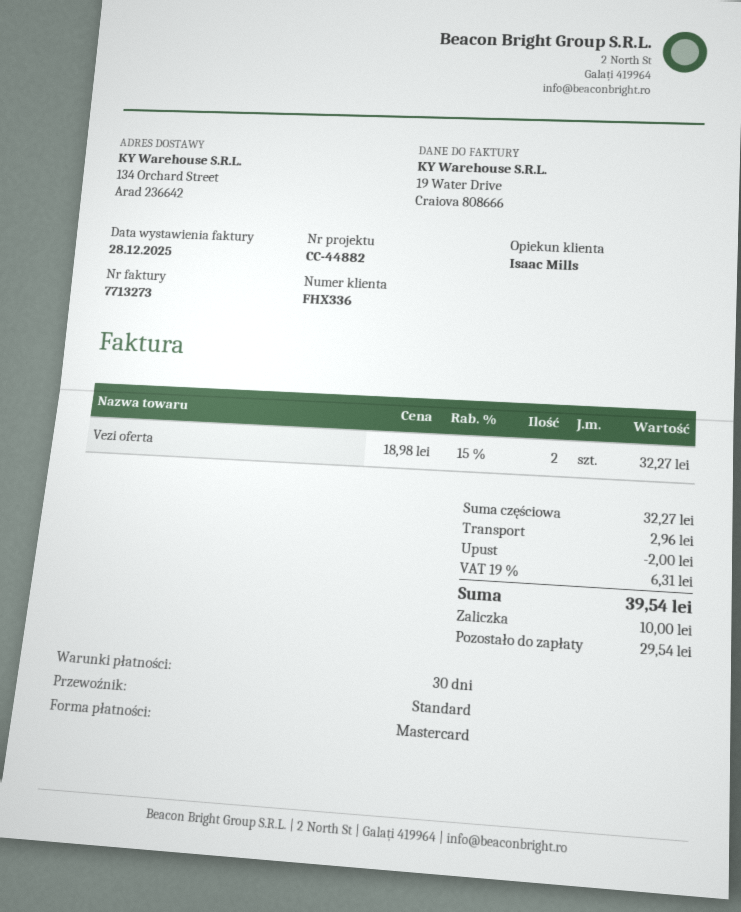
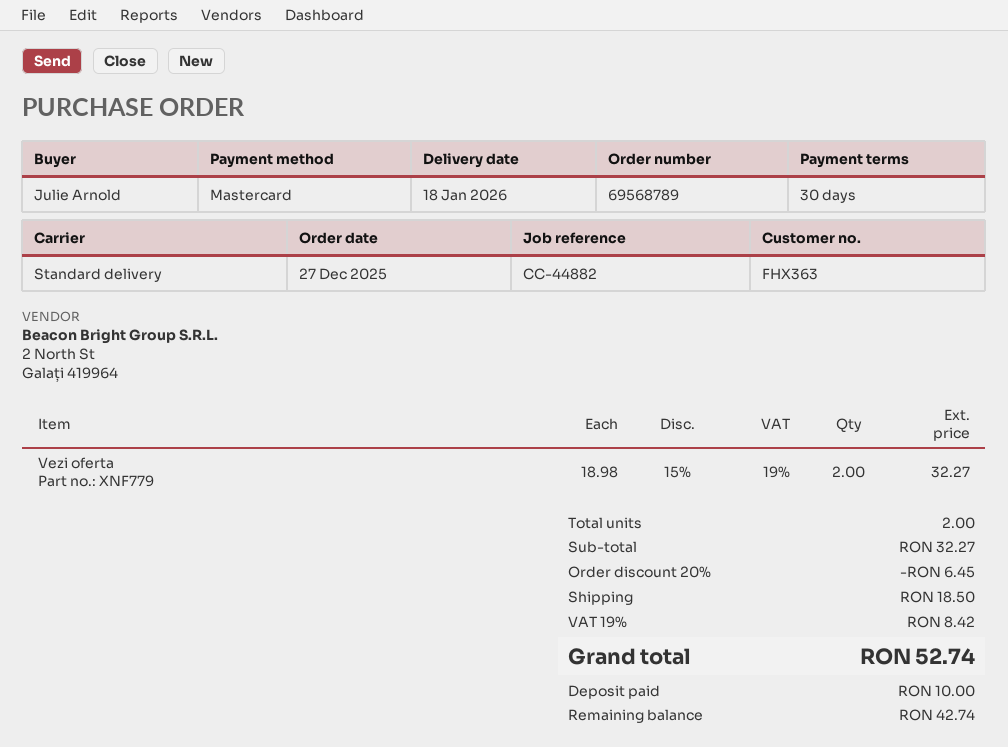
customer number: FHX336 -> FHX363
discount: 2.00 -> 6.45
shipping: 2.96 -> 18.50
tax: 19% = 6.31 -> 19% = 8.42
total: 39.54 -> 52.74
balance: 29.54 -> 42.74

